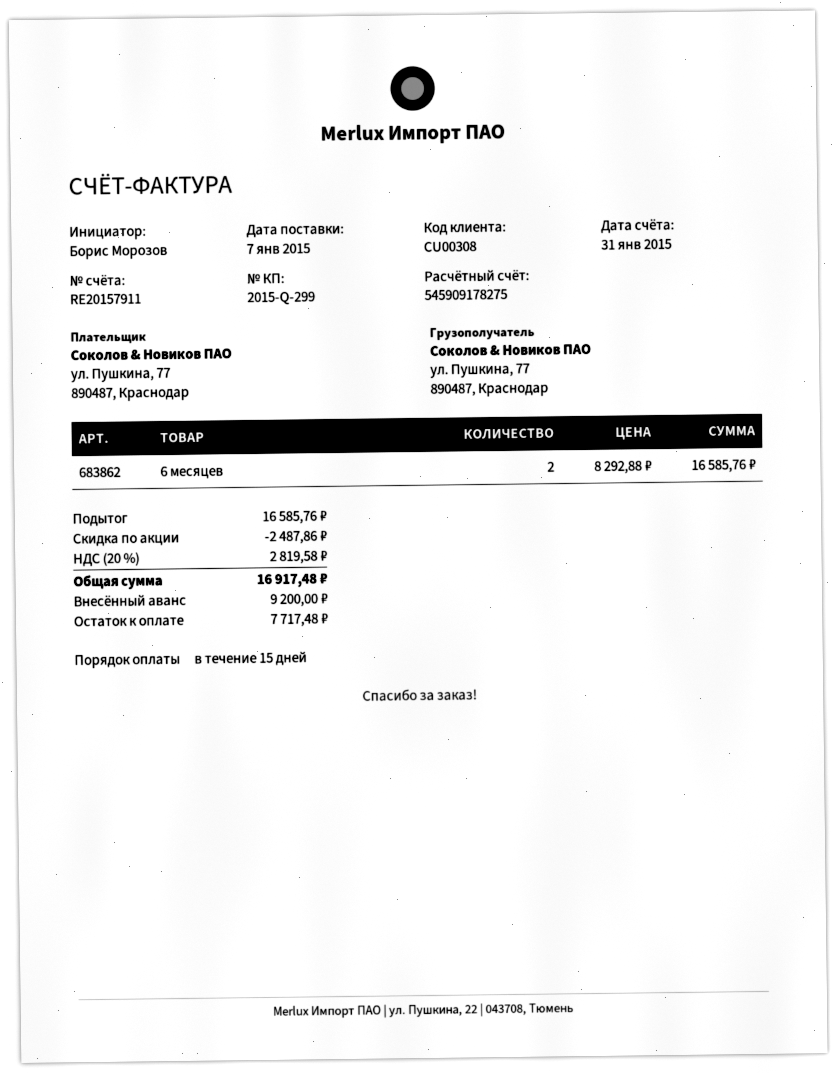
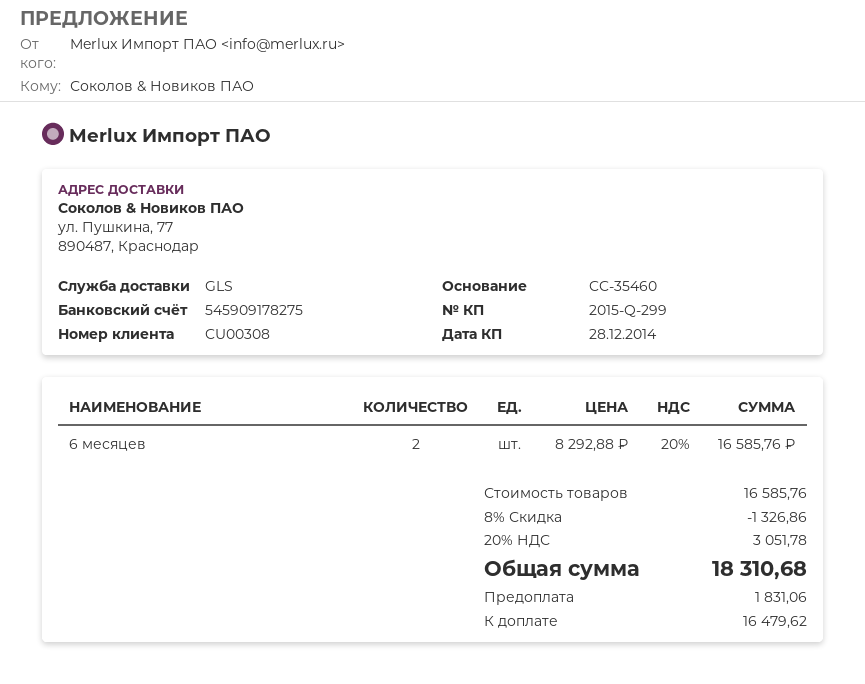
discount: 2487.86 -> 1326.86
tax: 20% = 2819.58 -> 20% = 3051.78
total: 16917.48 -> 18310.68
deposit: 9200.00 -> 1831.06
balance: 7717.48 -> 16479.62

